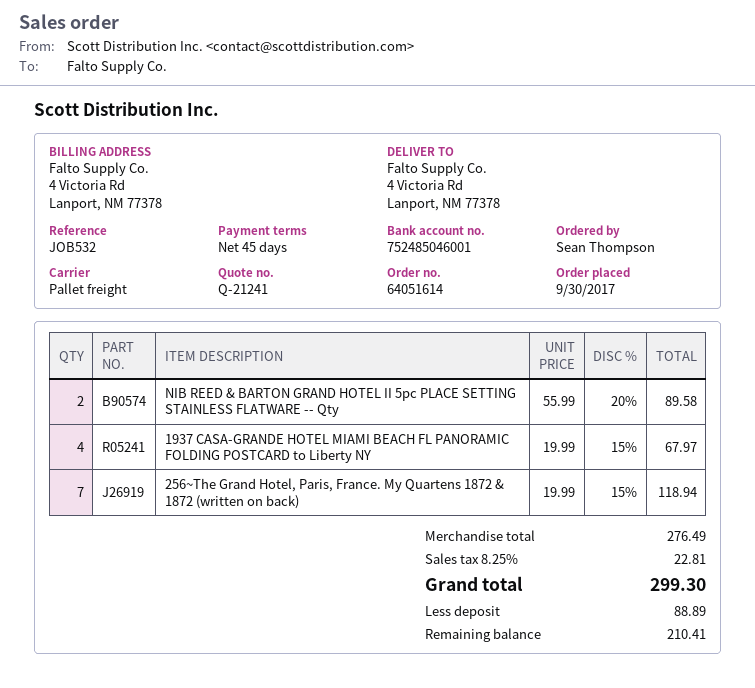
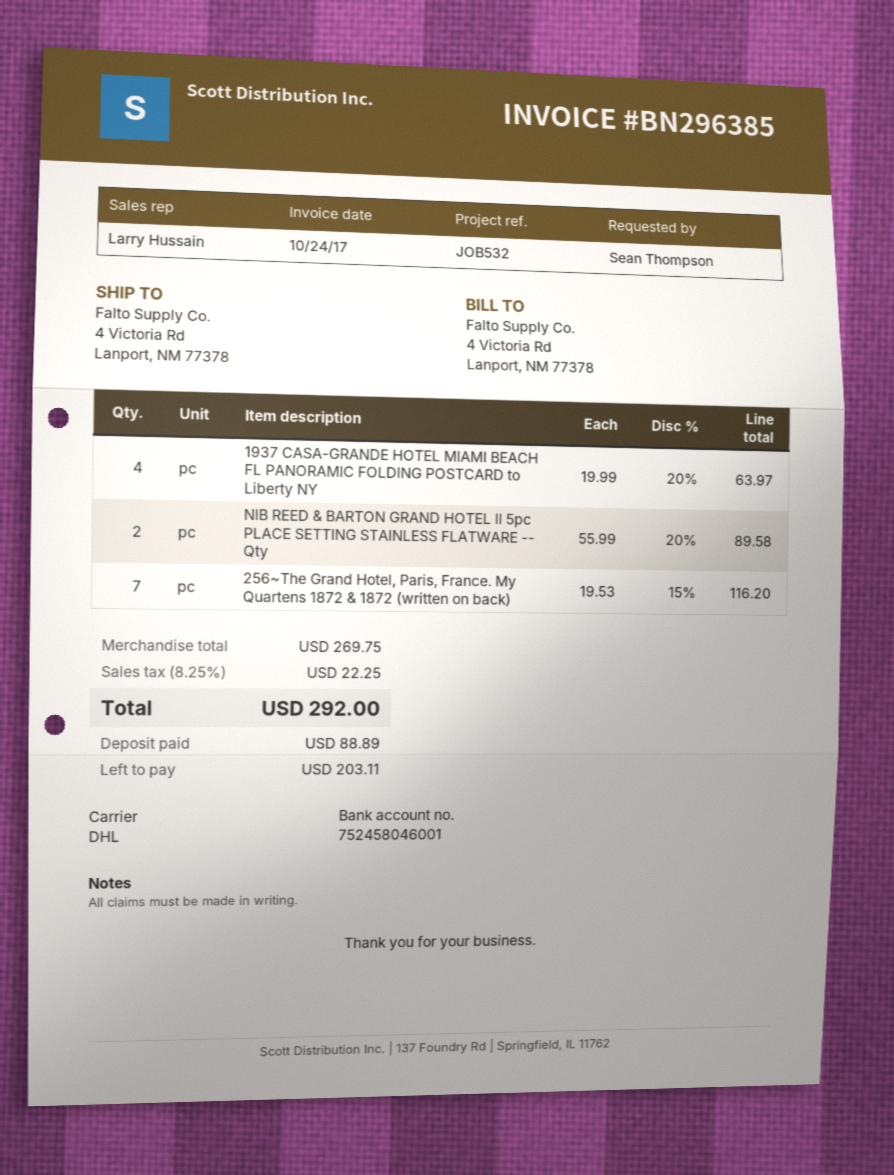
bank account: 752485046001 -> 752458046001
shipping method: pallet freight -> DHL
1937 CASA-GRANDE HOTEL MIAMI BEACH FL PANORAMIC FOLDING POSTCARD to Liberty NY: 4 x 19.99 - 15% = 67.97 -> 4 x 19.99 - 20% = 63.97
256~The Grand Hotel, Paris, France. My Quartens 1872 & 1872 (written on back): 7 x 19.99 - 15% = 118.94 -> 7 x 19.53 - 15% = 116.20
subtotal: 276.49 -> 269.75
tax: 8.25% = 22.81 -> 8.25% = 22.25
total: 299.30 -> 292.00
balance: 210.41 -> 203.11

